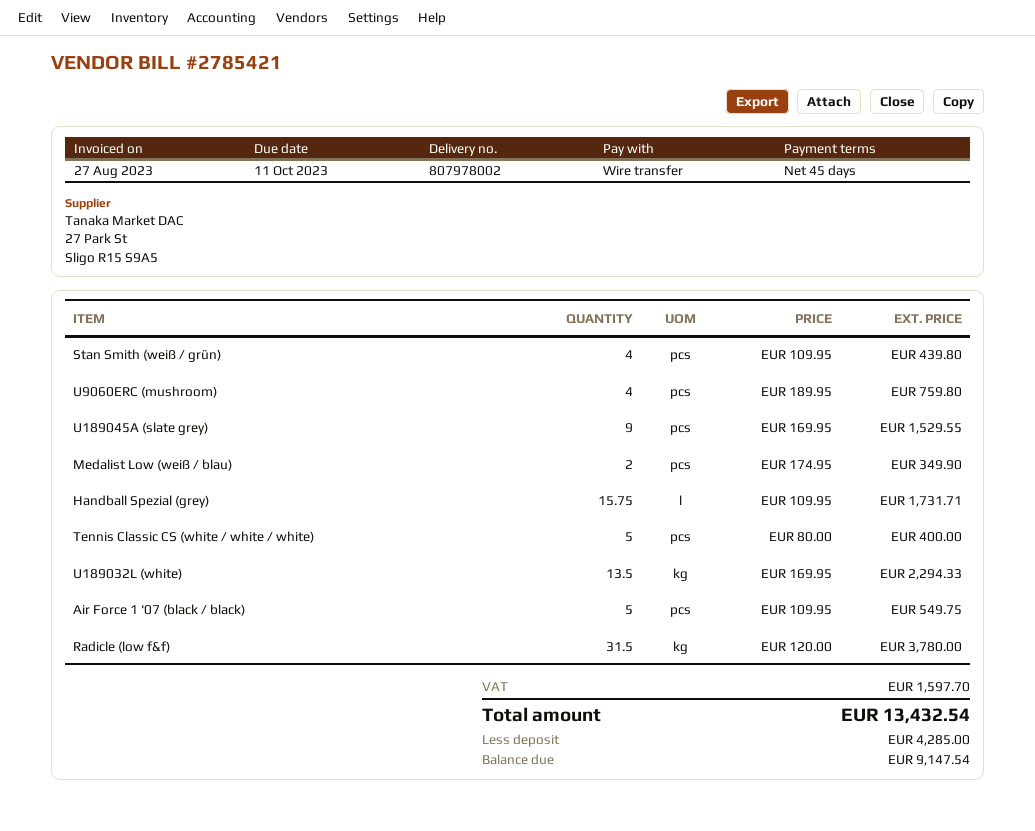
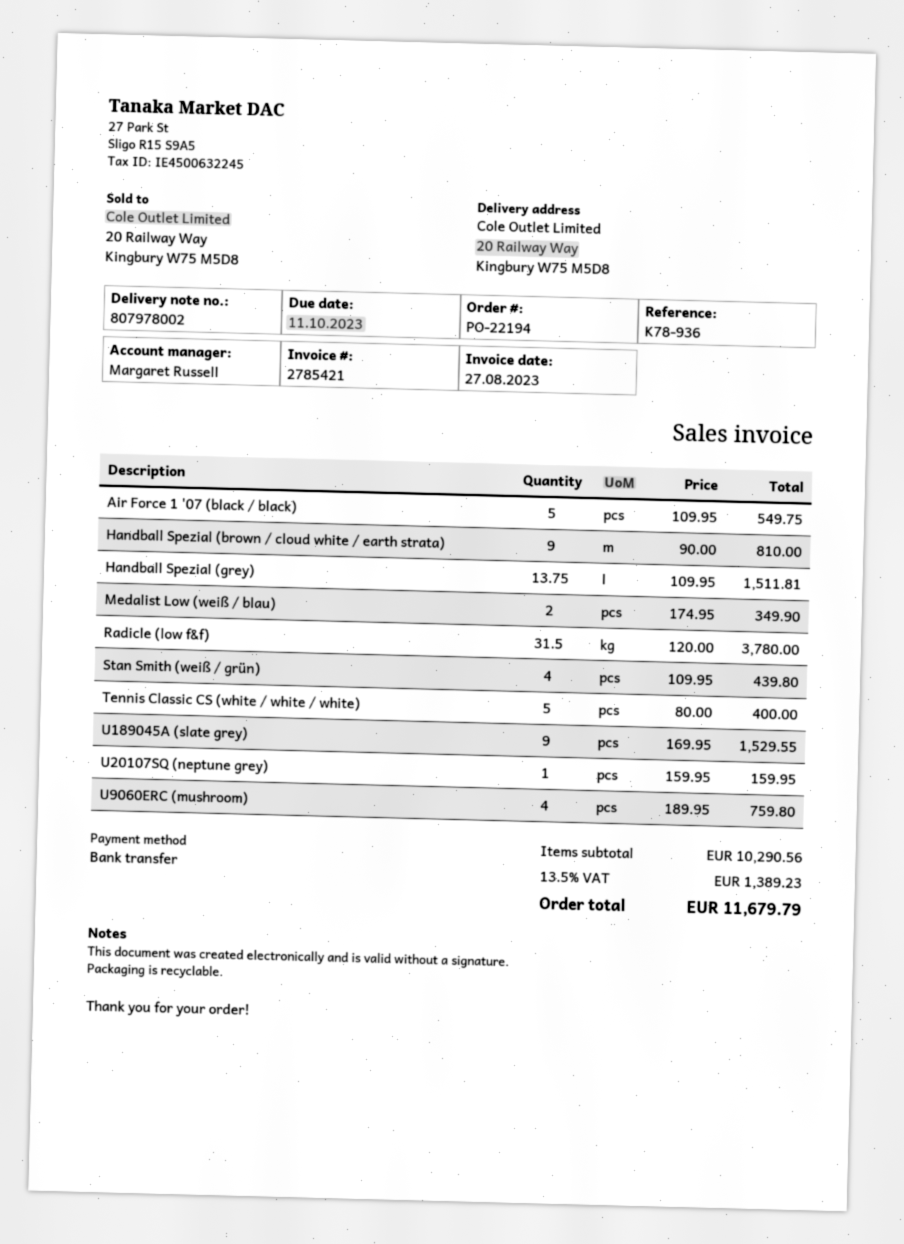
Handball Spezial (grey): 15.75 x 109.95 = 1731.71 -> 13.75 x 109.95 = 1511.81
U189032L (white): 13.5 x 169.95 = 2294.33 -> none
Handball Spezial (brown / cloud white / earth strata): none -> 9 x 90.00 = 810.00
U20107SQ (neptune grey): none -> 1 x 159.95 = 159.95
tax: 1597.70 -> 1389.23
total: 13432.54 -> 11679.79

